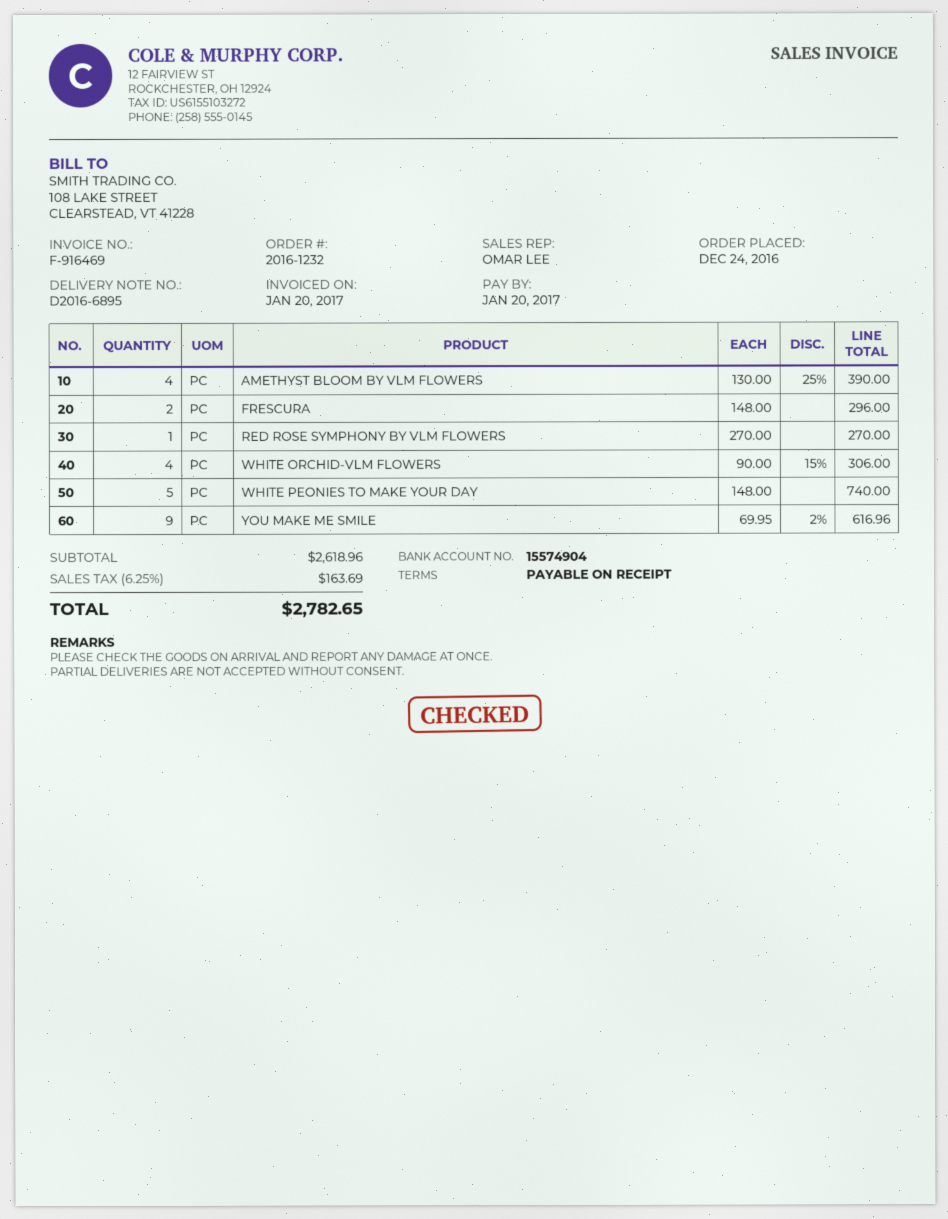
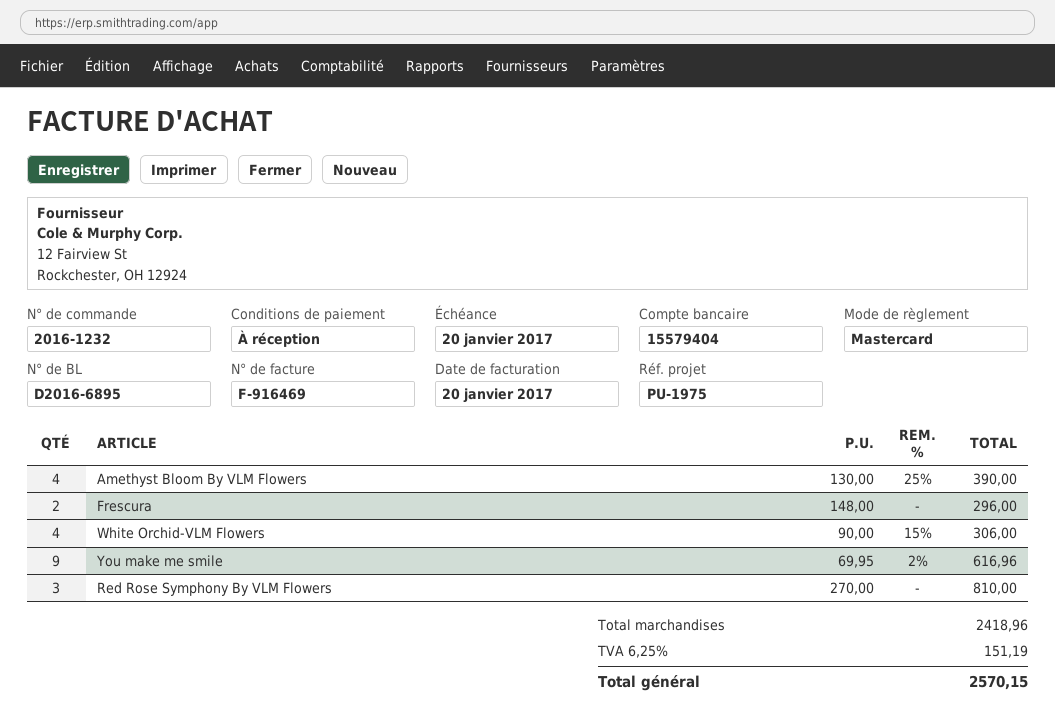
bank account: 15574904 -> 15579404
RED ROSE SYMPHONY BY VLM FLOWERS: 1 x 270.00 = 270.00 -> 3 x 270.00 = 810.00
WHITE PEONIES TO MAKE YOUR DAY: 5 x 148.00 = 740.00 -> none
subtotal: 2618.96 -> 2418.96
tax: 6.25% = 163.69 -> 6.25% = 151.19
total: 2782.65 -> 2570.15

